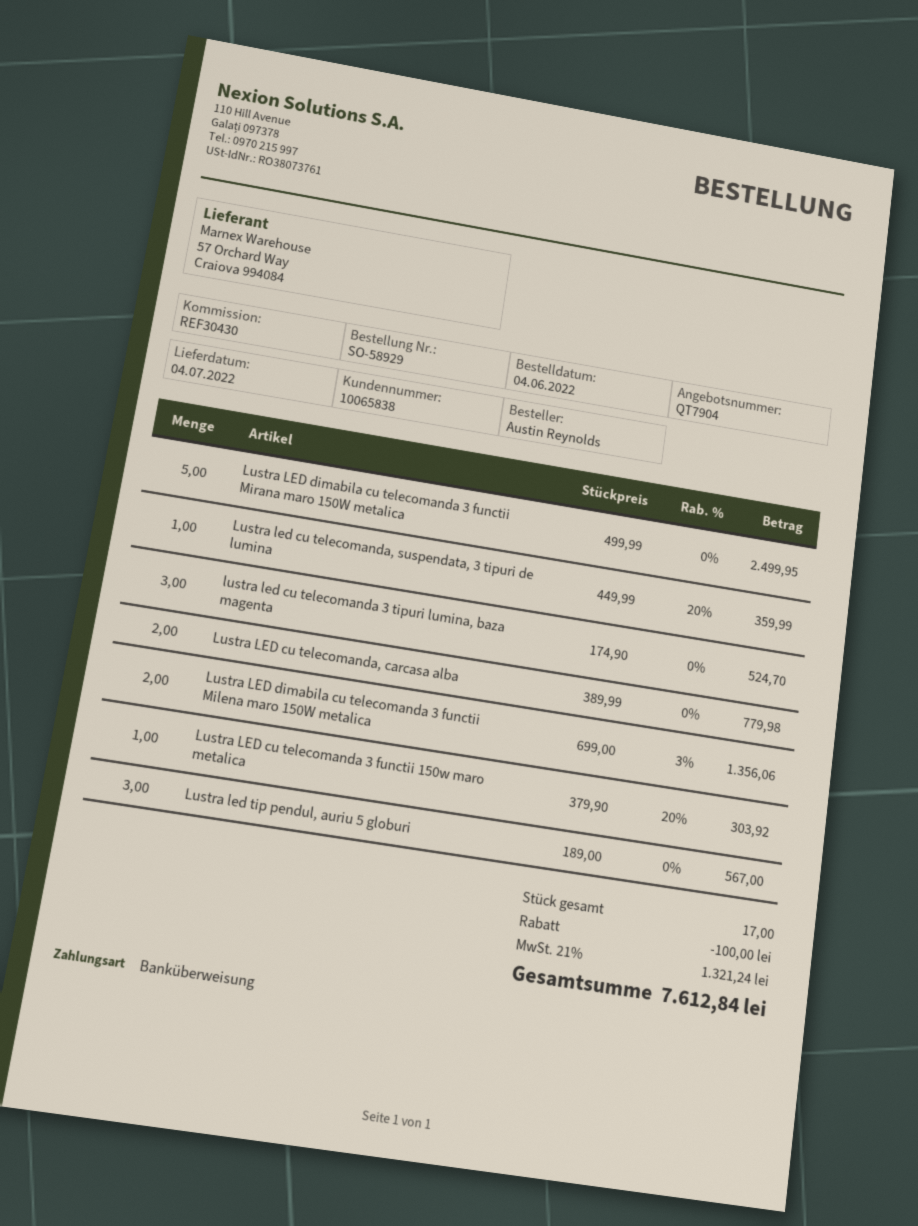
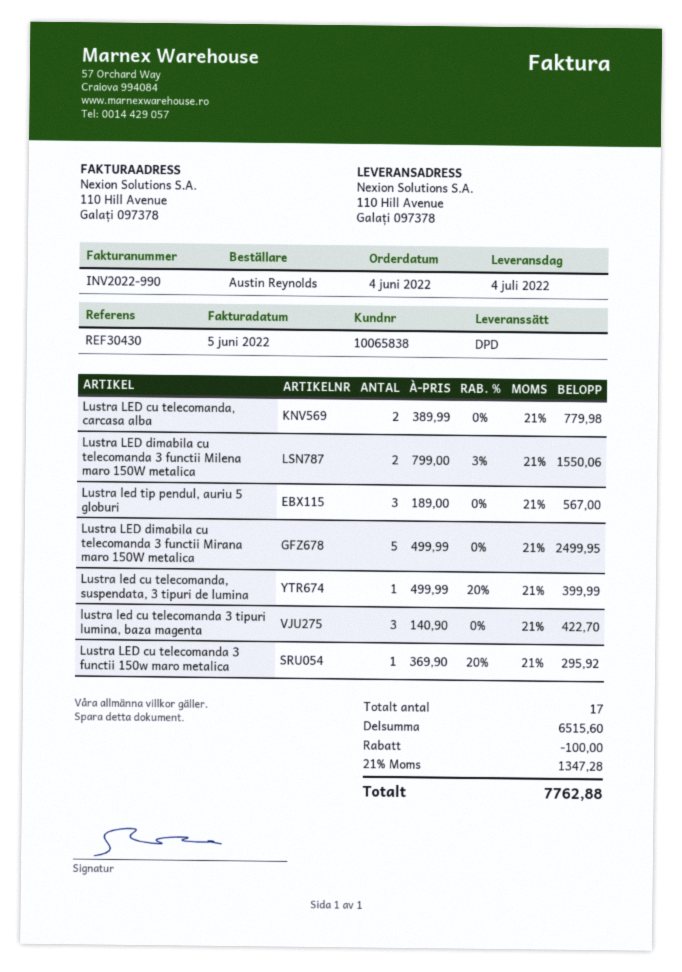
Lustra led cu telecomanda, suspendata, 3 tipuri de lumina: 1 x 449.99 - 20% = 359.99 -> 1 x 499.99 - 20% = 399.99
lustra led cu telecomanda 3 tipuri lumina, baza magenta: 3 x 174.90 = 524.70 -> 3 x 140.90 = 422.70
Lustra LED dimabila cu telecomanda 3 functii Milena maro 150W metalica: 2 x 699.00 - 3% = 1356.06 -> 2 x 799.00 - 3% = 1550.06
Lustra LED cu telecomanda 3 functii 150w maro metalica: 1 x 379.90 - 20% = 303.92 -> 1 x 369.90 - 20% = 295.92
tax: 21% = 1321.24 -> 21% = 1347.28
total: 7612.84 -> 7762.88

